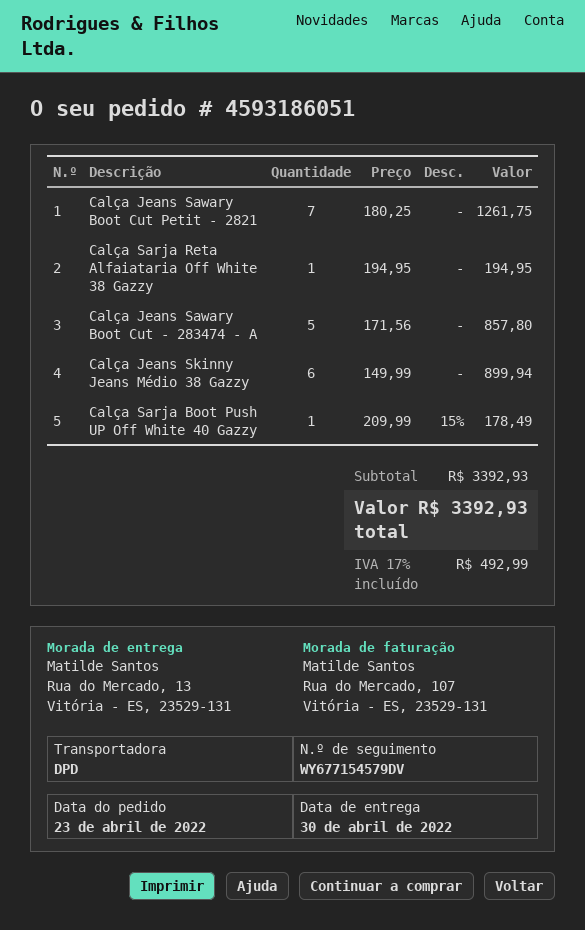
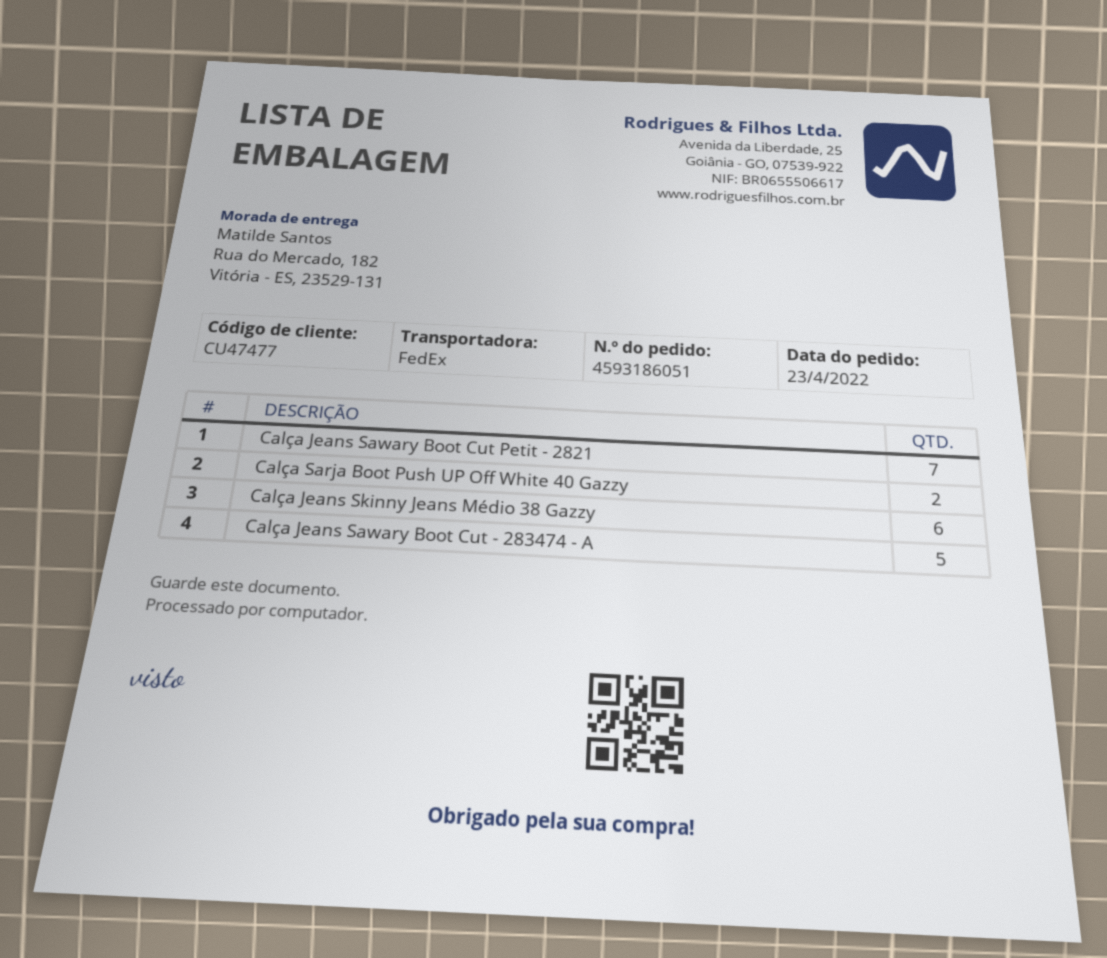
shipping method: DPD -> FedEx
ship to: Rua do Mercado, 13, Vitória - ES, 23529-131 -> Rua do Mercado, 182, Vitória - ES, 23529-131
Calça Sarja Reta Alfaiataria Off White 38 Gazzy: 1 -> none
Calça Sarja Boot Push UP Off White 40 Gazzy: 1 -> 2

